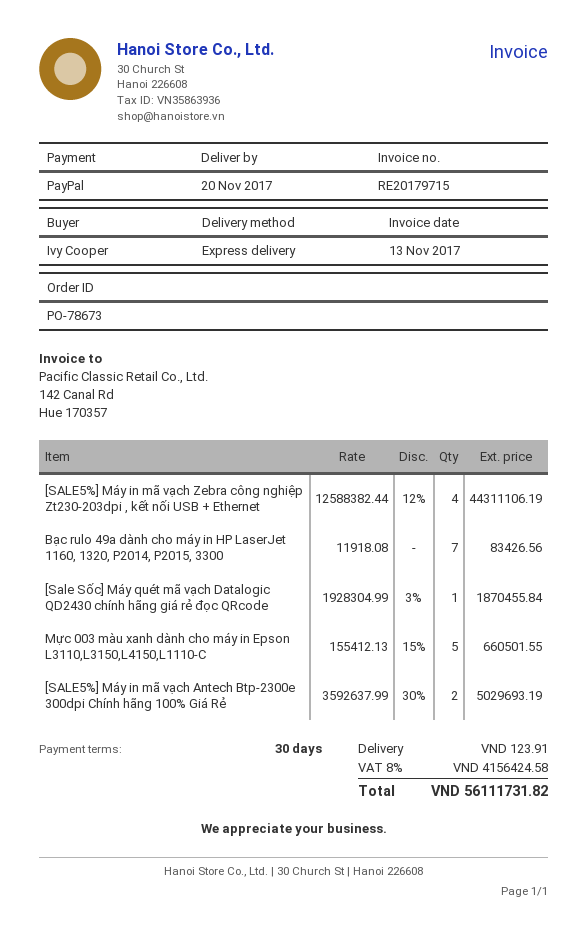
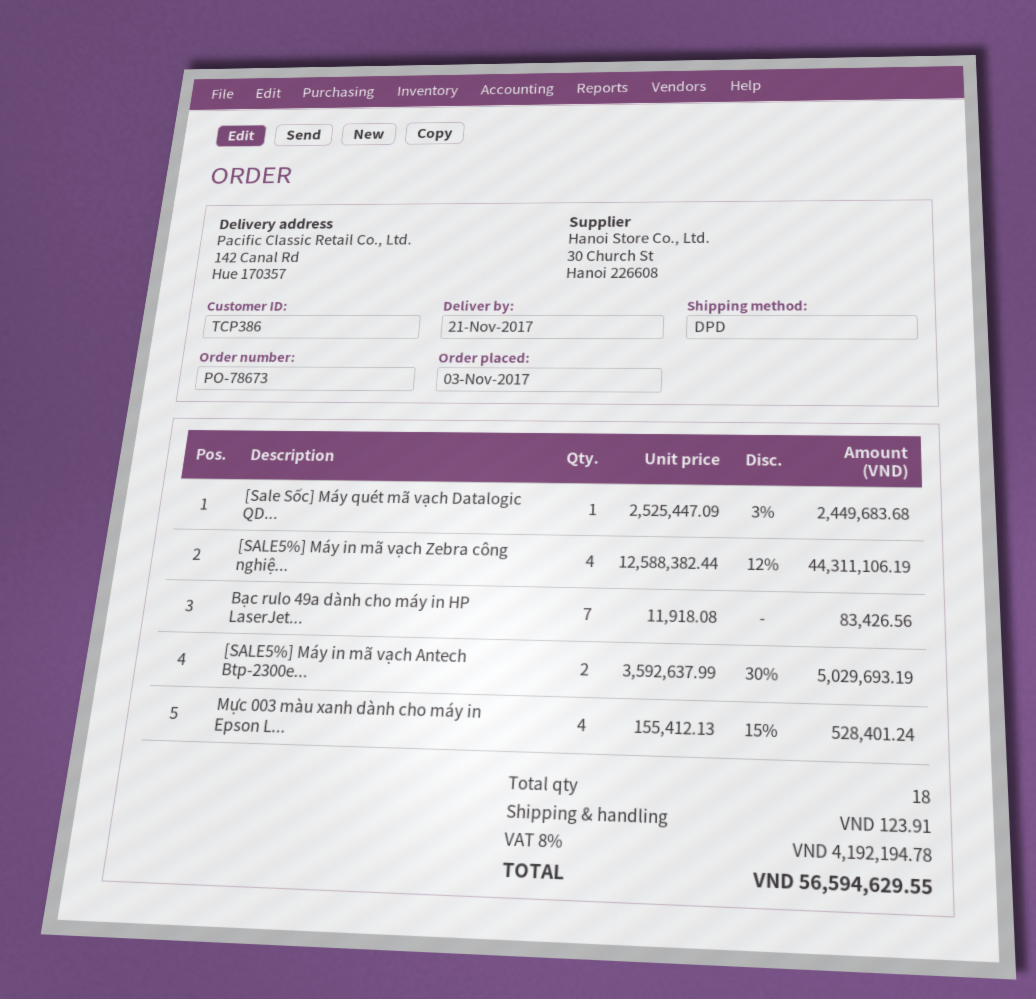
delivery date: 2017-11-20 -> 2017-11-21
shipping method: express -> DPD
[Sale Sốc] Máy quét mã vạch Datalogic QD2430 chính hãng giá rẻ đọc QRcode: 1 x 1928304.99 - 3% = 1870455.84 -> 1 x 2525447.09 - 3% = 2449683.68
Mực 003 màu xanh dành cho máy in Epson L3110,L3150,L4150,L1110-C: 5 x 155412.13 - 15% = 660501.55 -> 4 x 155412.13 - 15% = 528401.24
tax: 8% = 4156424.58 -> 8% = 4192194.78
total: 56111731.82 -> 56594629.55

